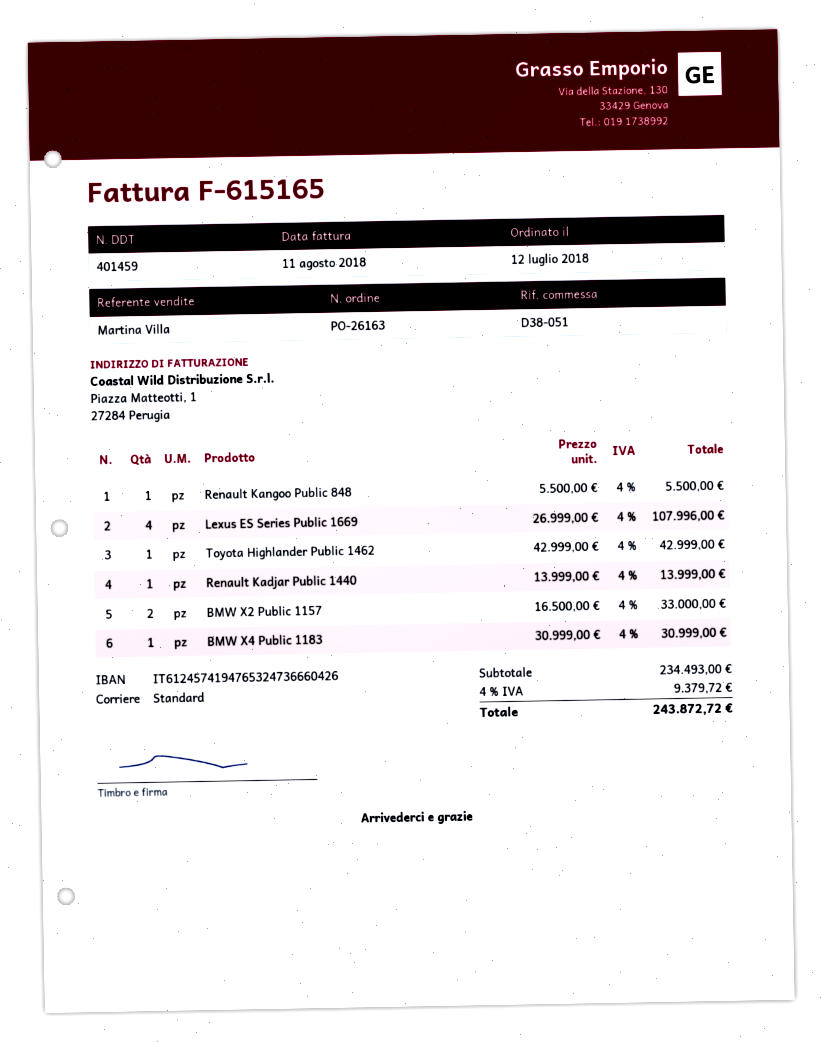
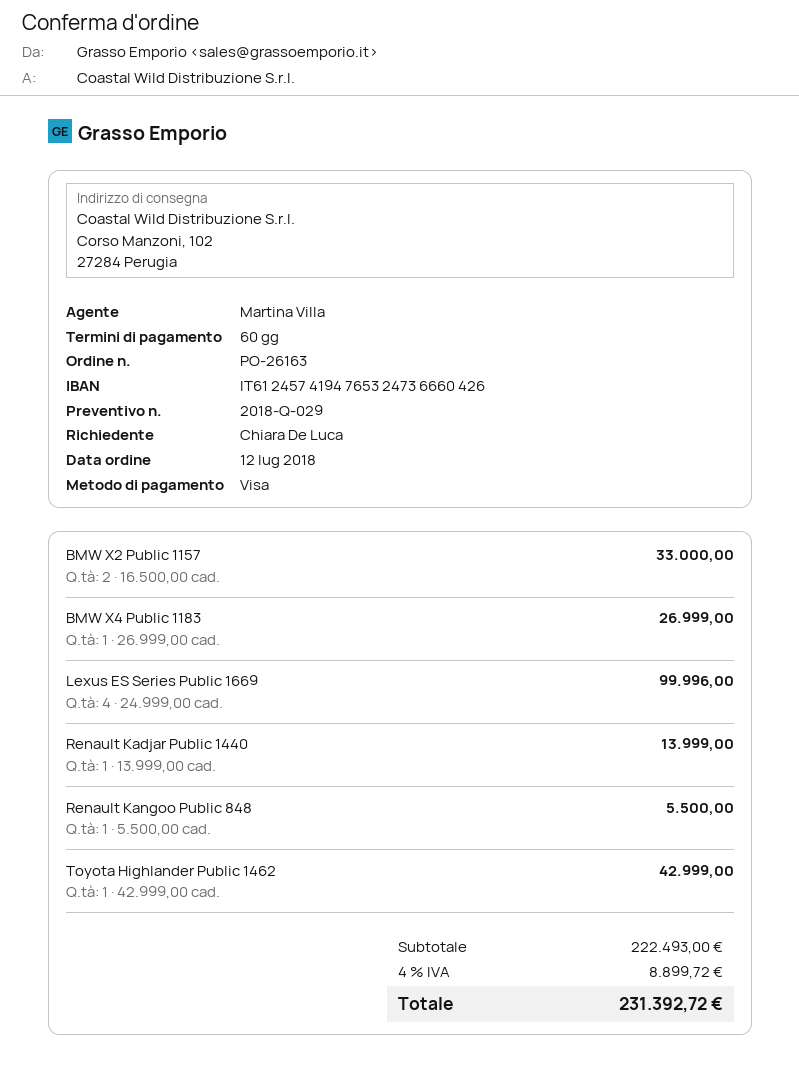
Lexus ES Series Public 1669: 4 x 26999.00 = 107996.00 -> 4 x 24999.00 = 99996.00
BMW X4 Public 1183: 1 x 30999.00 = 30999.00 -> 1 x 26999.00 = 26999.00
subtotal: 234493.00 -> 222493.00
tax: 4% = 9379.72 -> 4% = 8899.72
total: 243872.72 -> 231392.72

